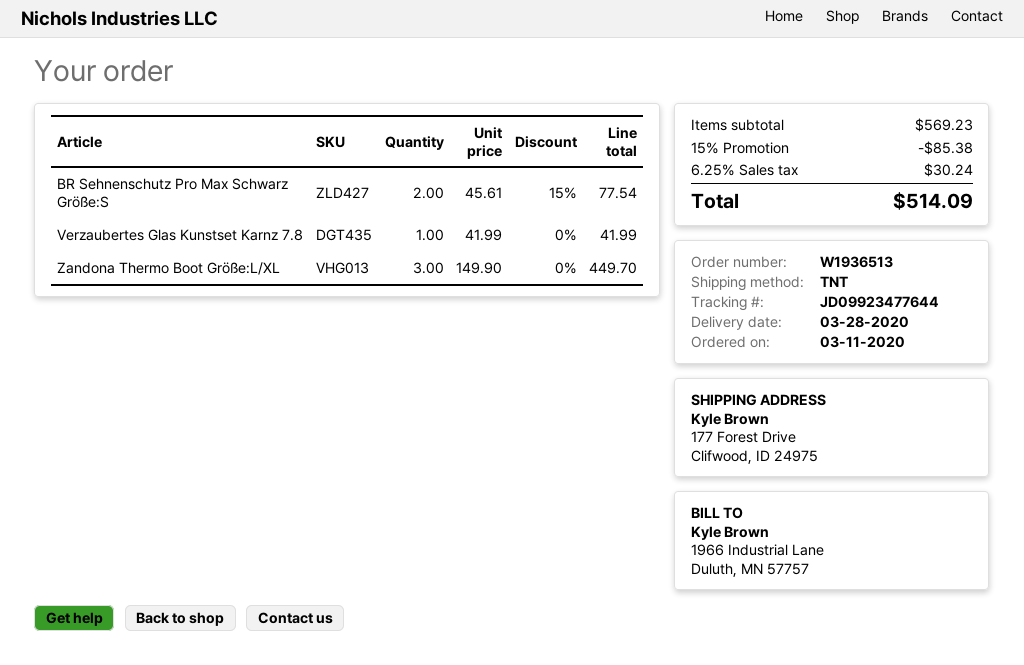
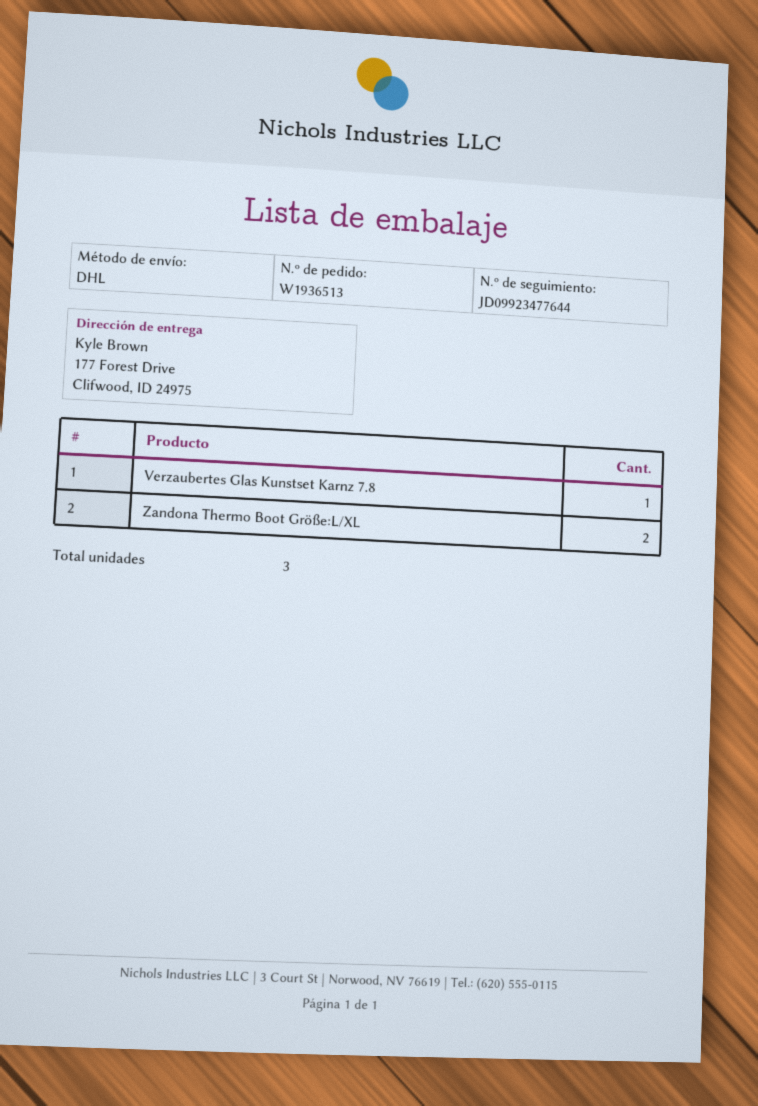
shipping method: TNT -> DHL
BR Sehnenschutz Pro Max Schwarz Größe:S: 2 -> none
Zandona Thermo Boot Größe:L/XL: 3 -> 2

